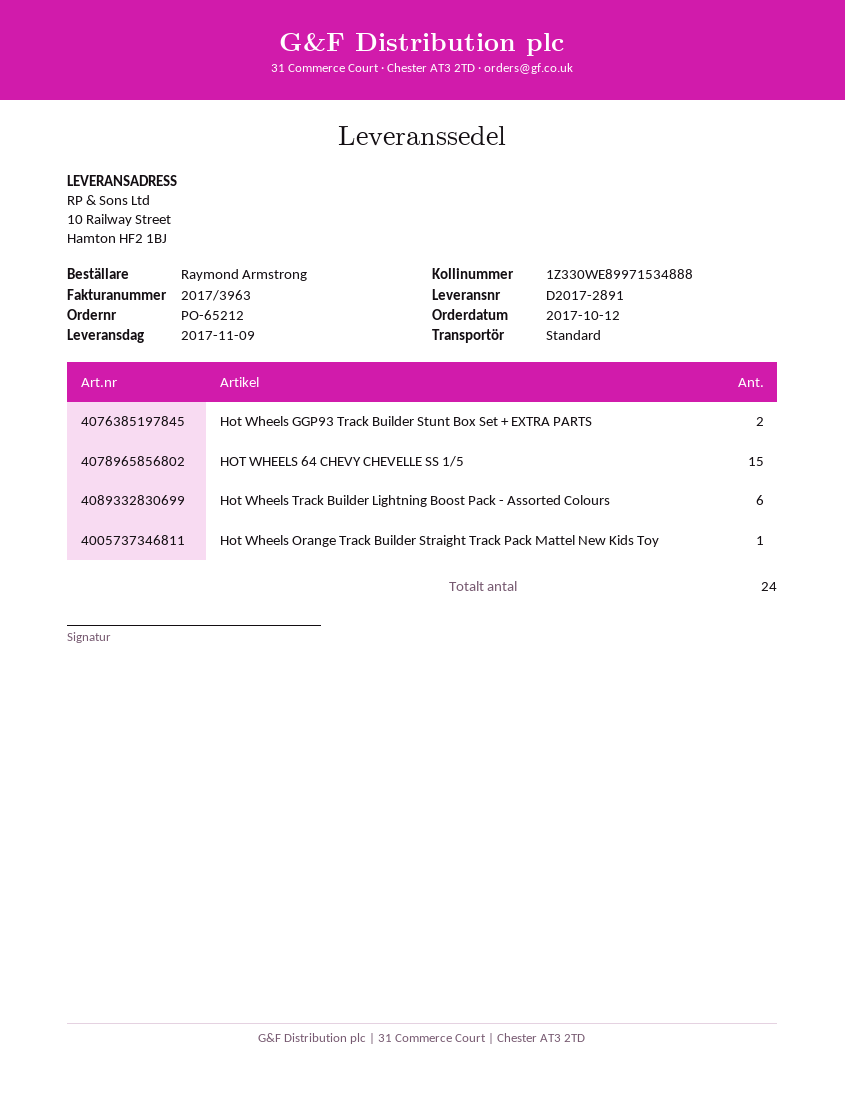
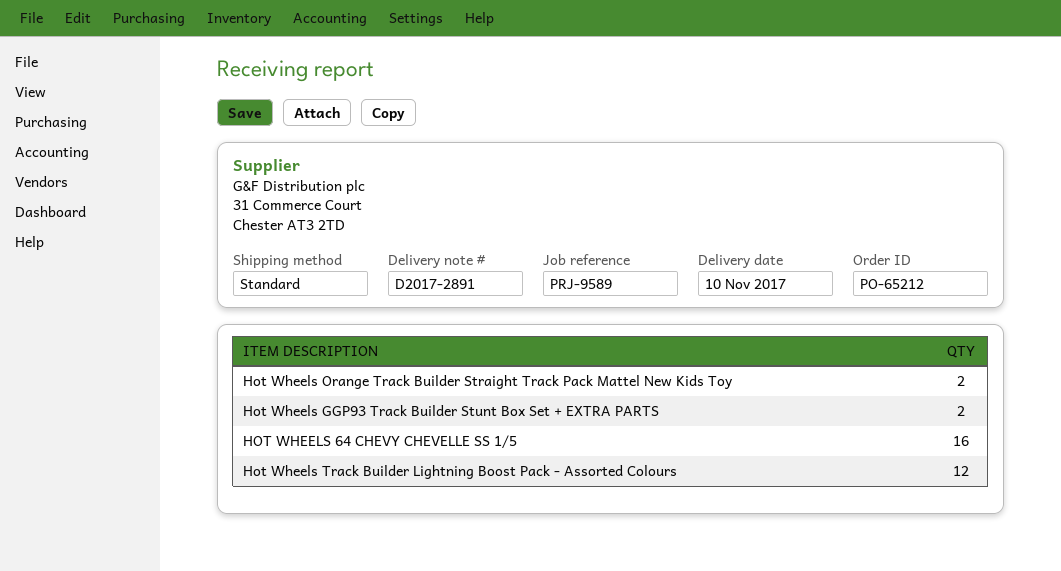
delivery date: 2017-11-09 -> 2017-11-10
HOT WHEELS 64 CHEVY CHEVELLE SS 1/5: 15 -> 16
Hot Wheels Track Builder Lightning Boost Pack - Assorted Colours: 6 -> 12
Hot Wheels Orange Track Builder Straight Track Pack Mattel New Kids Toy: 1 -> 2

